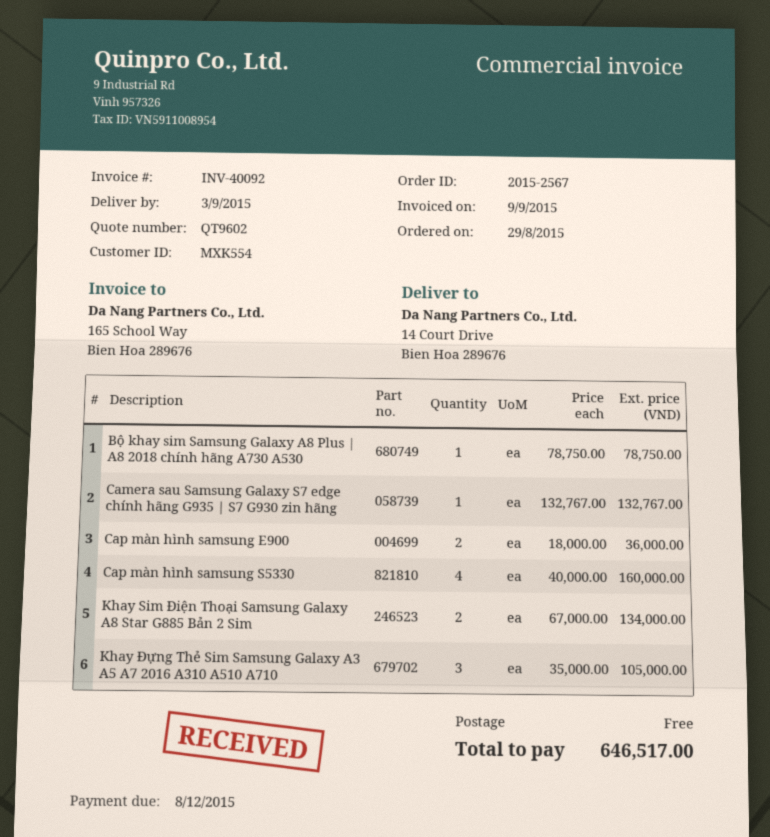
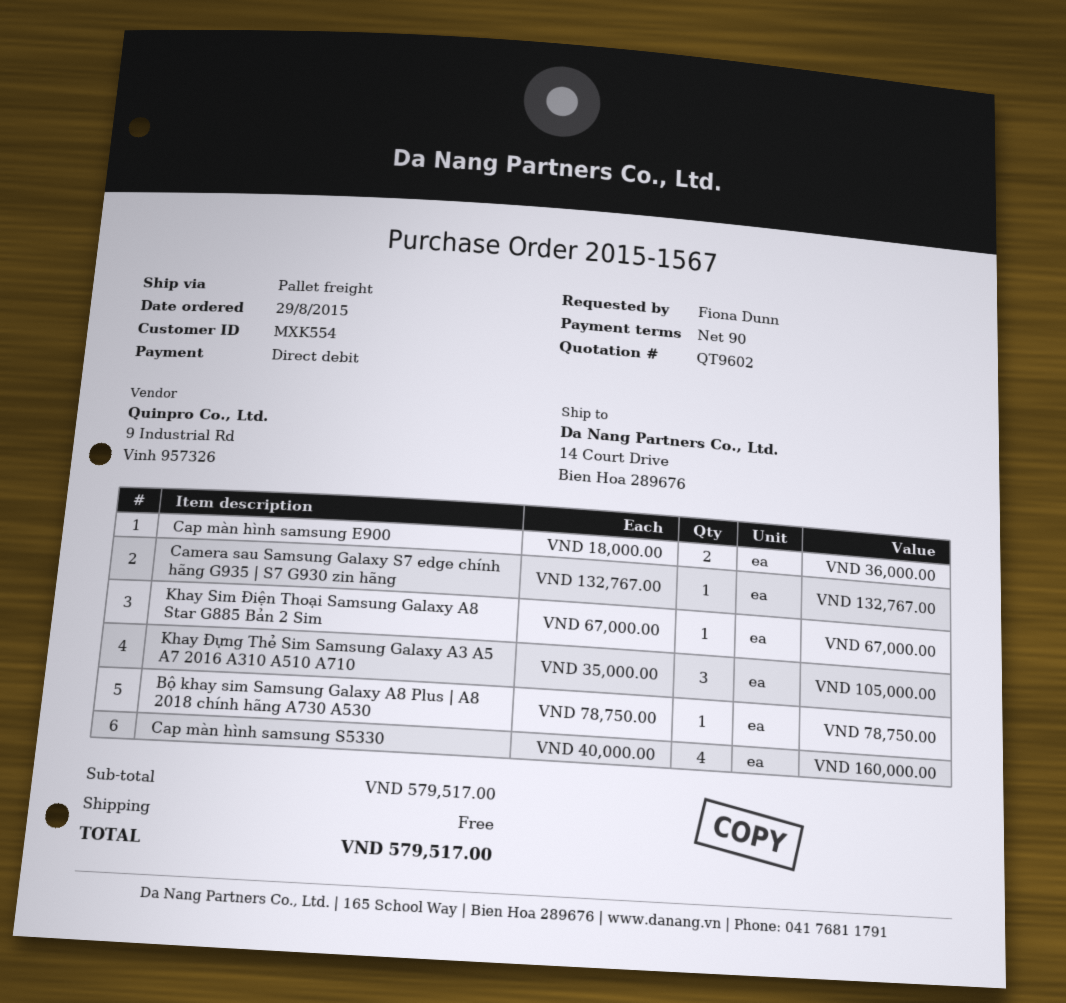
order number: 2015-2567 -> 2015-1567
Khay Sim Điện Thoại Samsung Galaxy A8 Star G885 Bản 2 Sim: 2 x 67000.00 = 134000.00 -> 1 x 67000.00 = 67000.00
total: 646517.00 -> 579517.00

